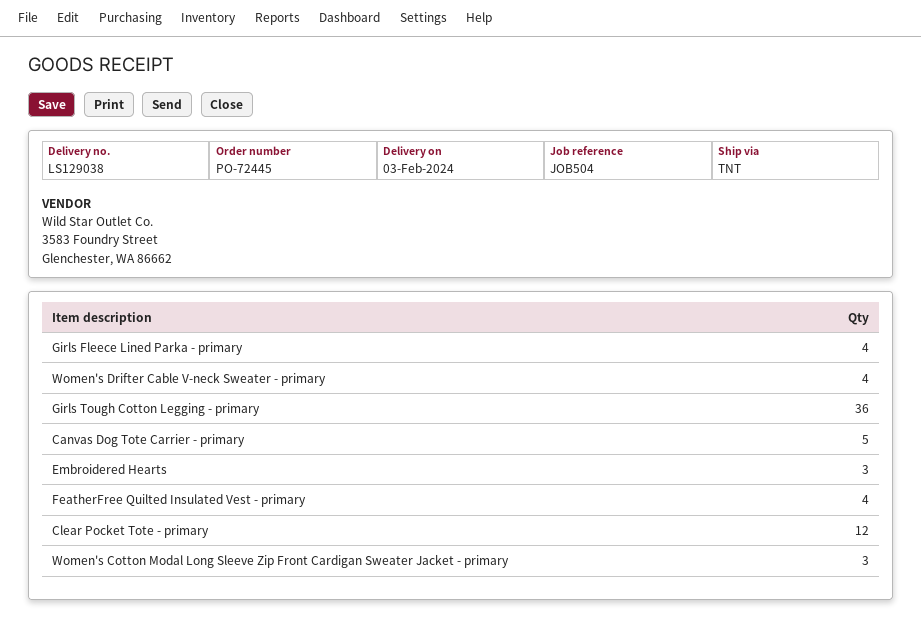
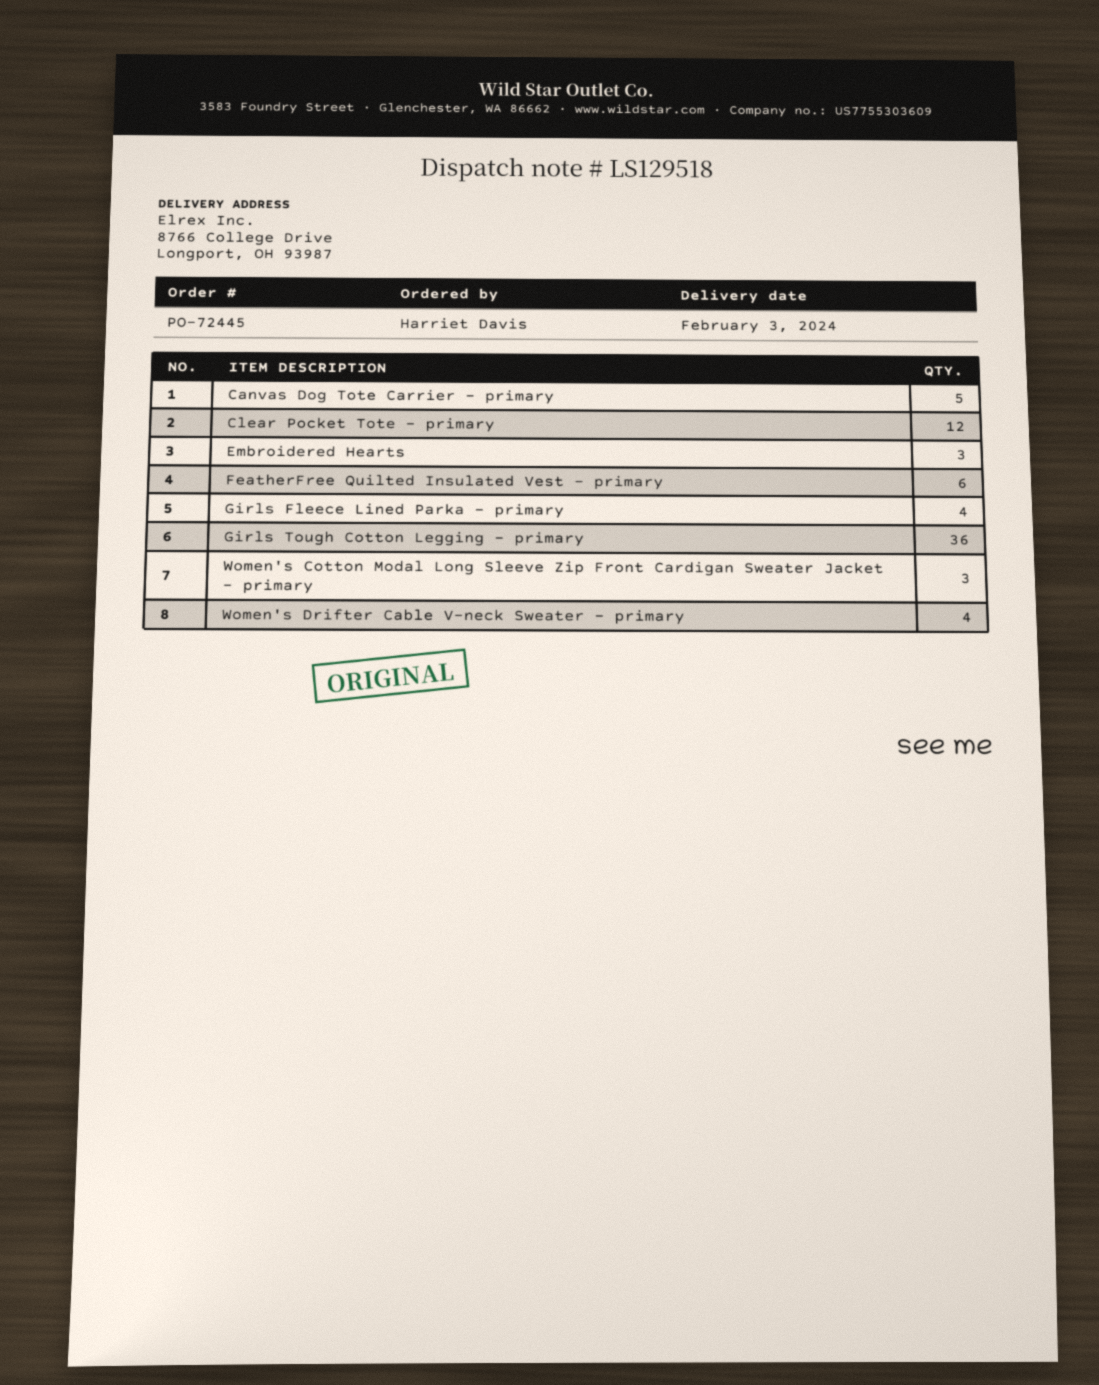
delivery note number: LS129038 -> LS129518
FeatherFree Quilted Insulated Vest - primary: 4 -> 6

